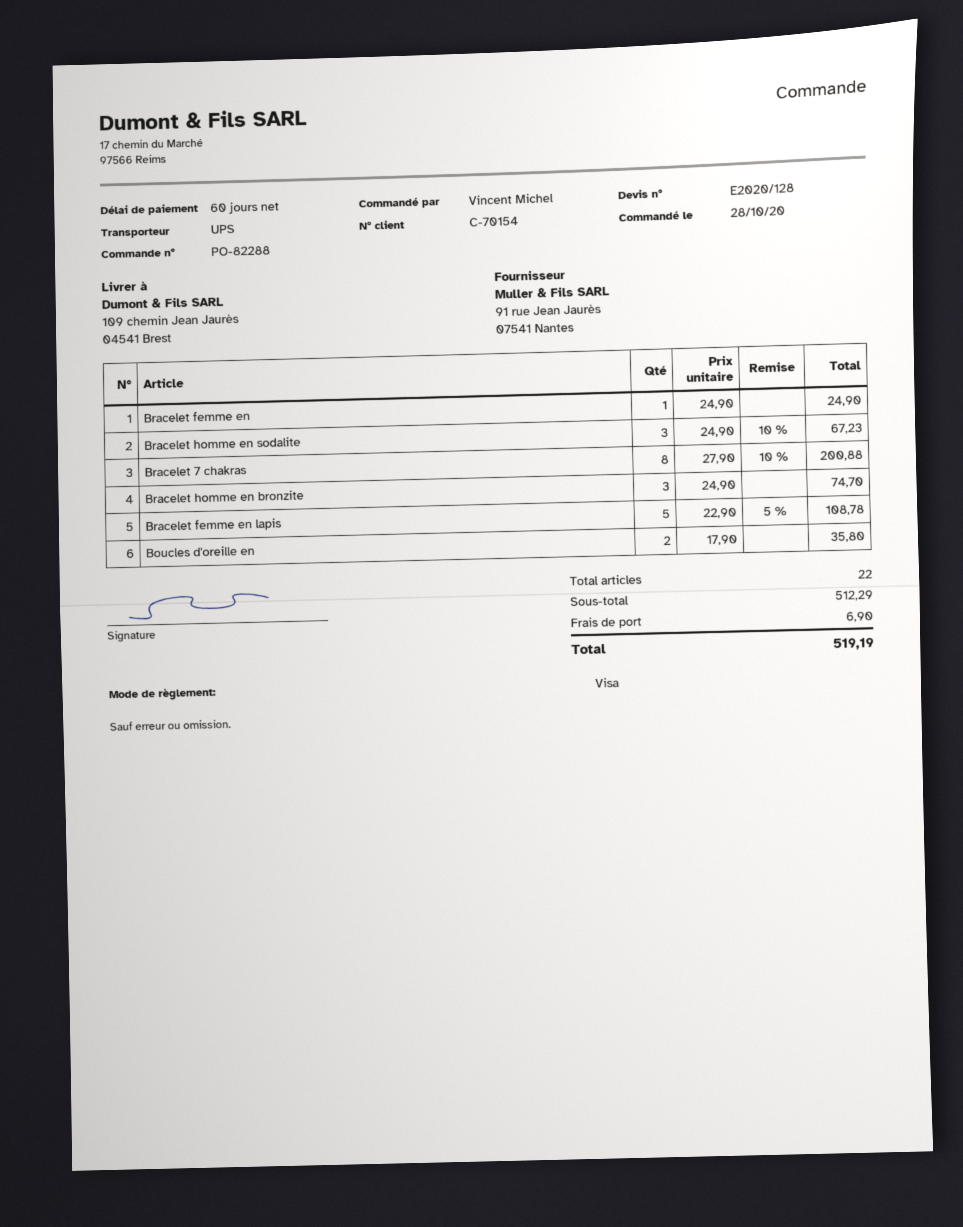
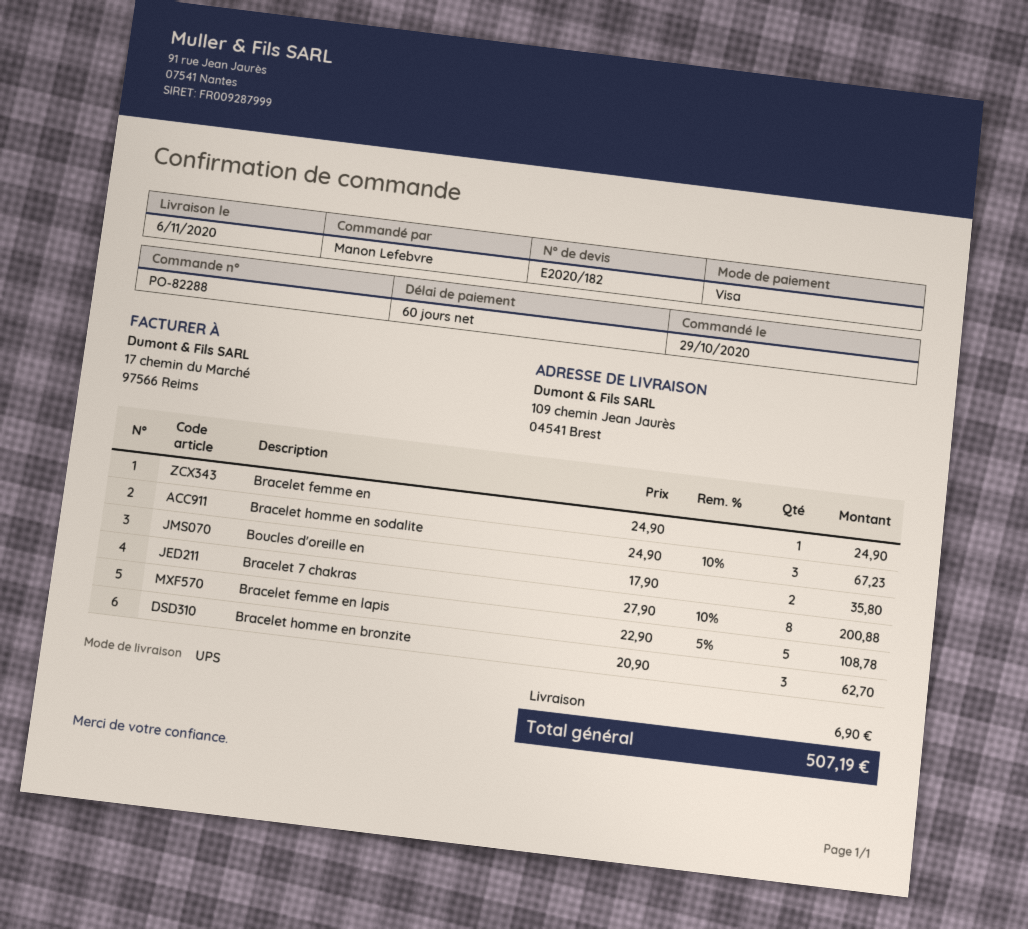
quote number: E2020/128 -> E2020/182
order date: 2020-10-28 -> 2020-10-29
ordered by: Vincent Michel -> Manon Lefebvre
Bracelet homme en bronzite: 3 x 24.90 = 74.70 -> 3 x 20.90 = 62.70
total: 519.19 -> 507.19

